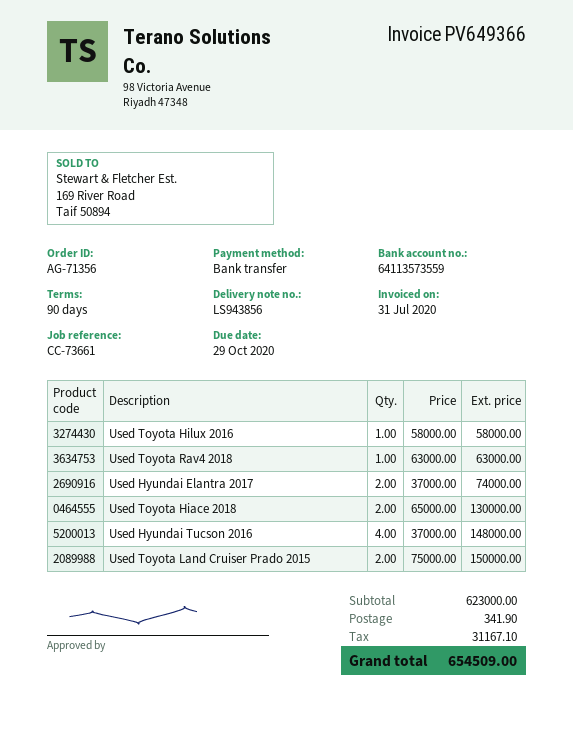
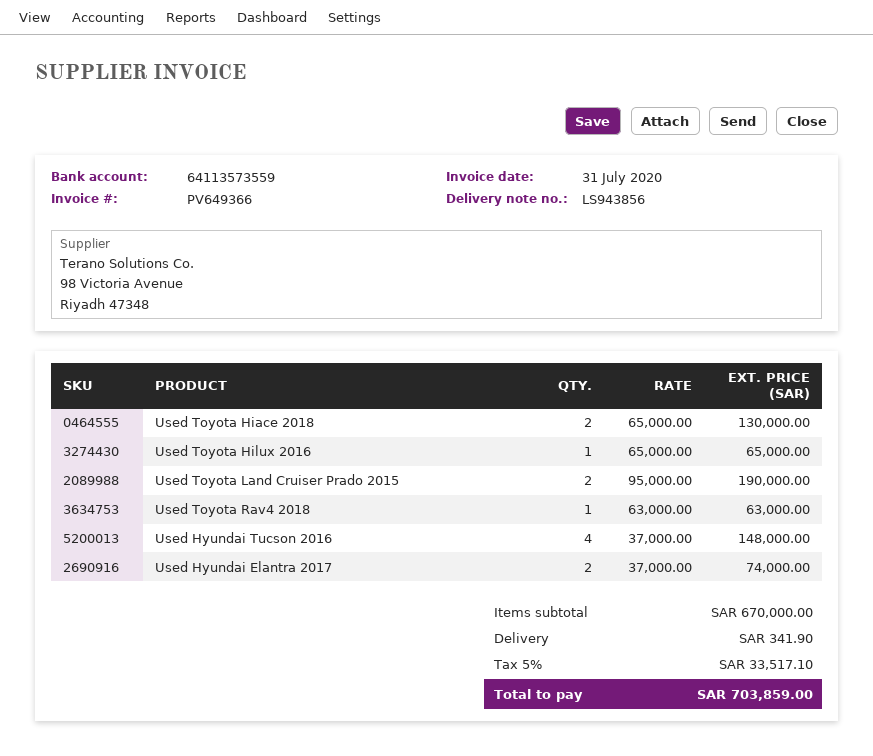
Used Toyota Hilux 2016: 1 x 58000.00 = 58000.00 -> 1 x 65000.00 = 65000.00
Used Toyota Land Cruiser Prado 2015: 2 x 75000.00 = 150000.00 -> 2 x 95000.00 = 190000.00
subtotal: 623000.00 -> 670000.00
tax: 31167.10 -> 33517.10
total: 654509.00 -> 703859.00

